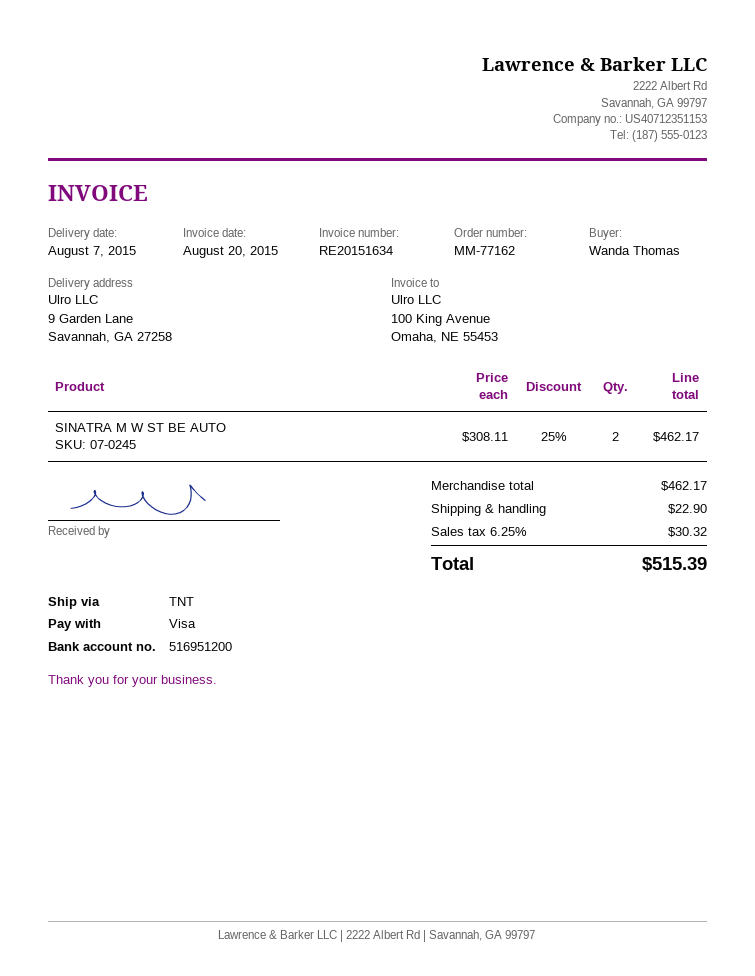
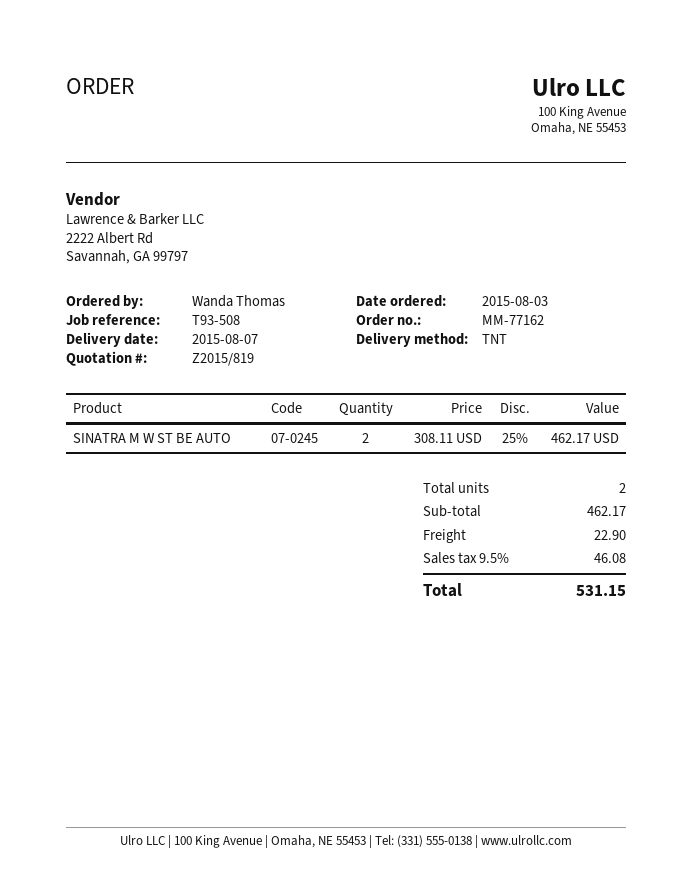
tax: 6.25% = 30.32 -> 9.5% = 46.08
total: 515.39 -> 531.15

